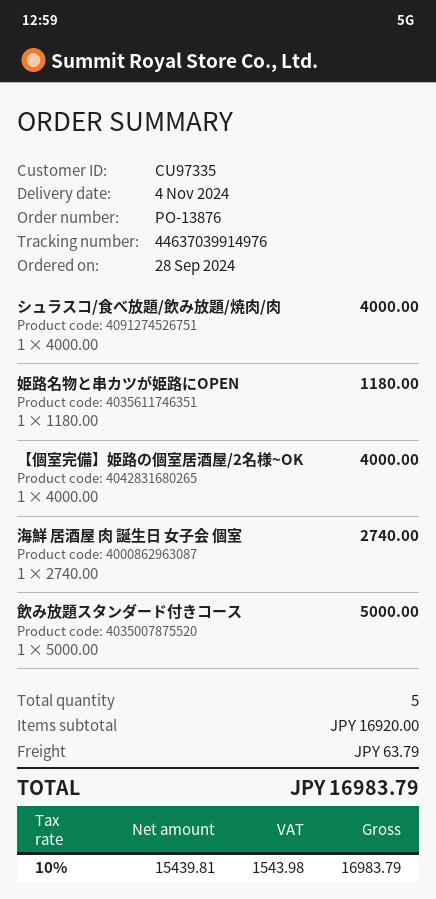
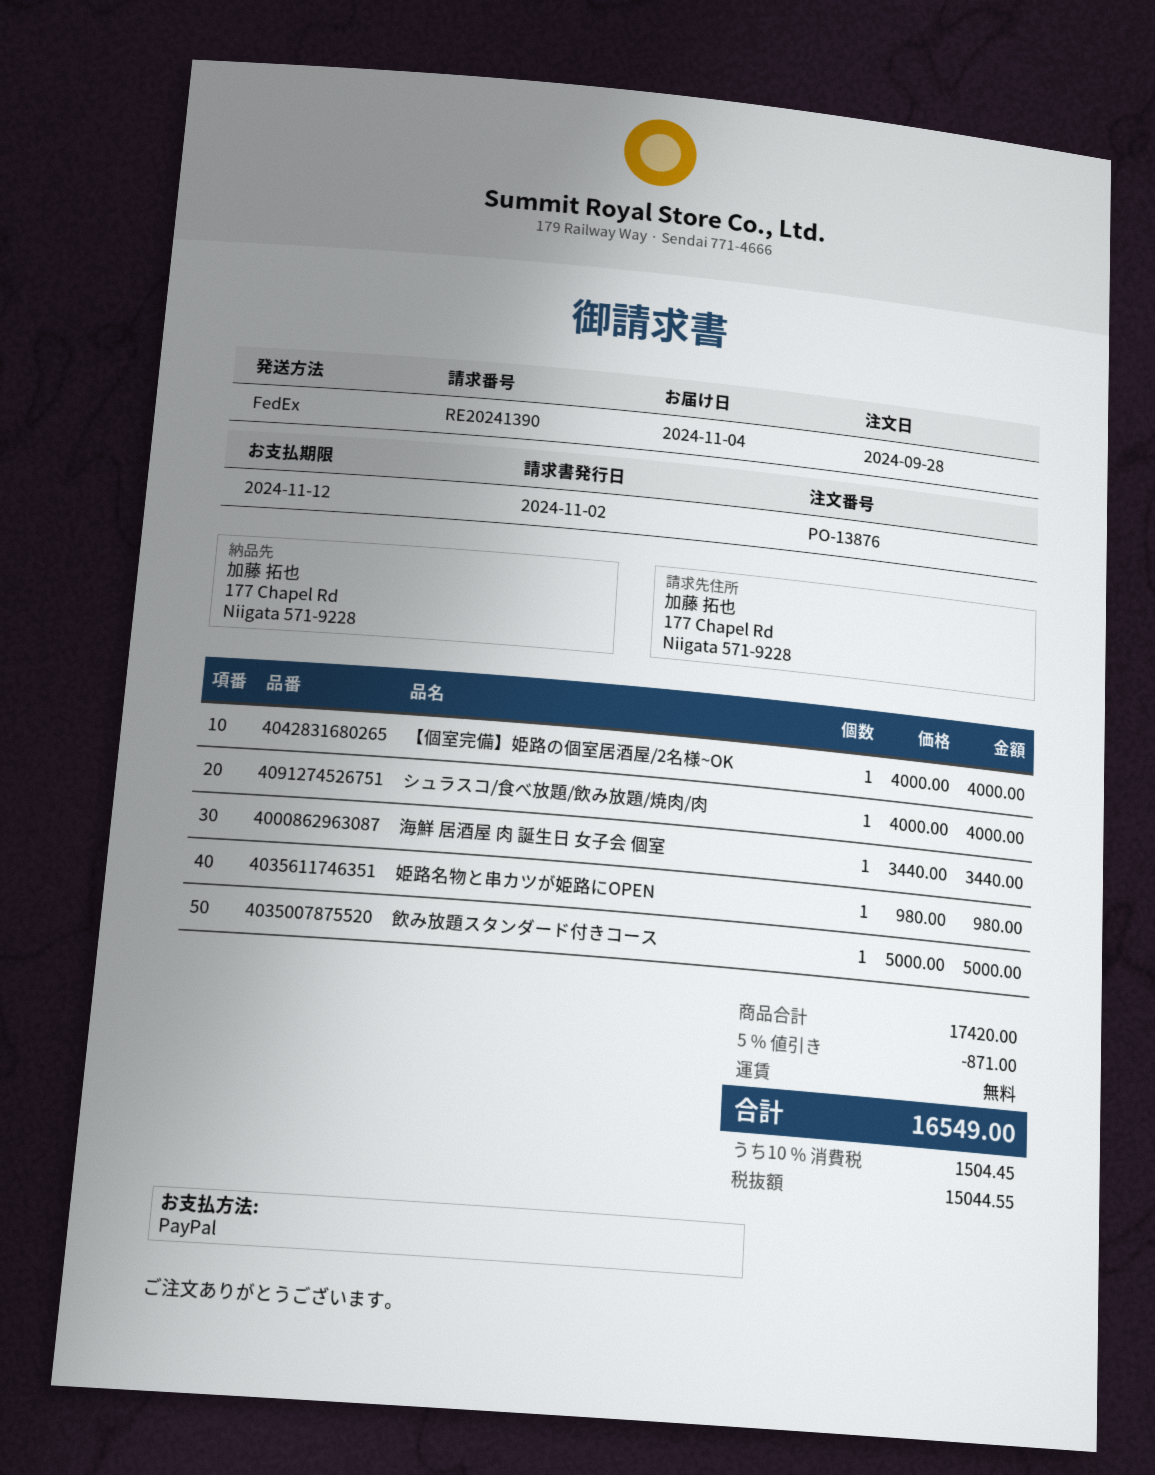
姫路名物と串カツが姫路にOPEN: 1 x 1180.00 = 1180.00 -> 1 x 980.00 = 980.00
海鮮 居酒屋 肉 誕生日 女子会 個室: 1 x 2740.00 = 2740.00 -> 1 x 3440.00 = 3440.00
subtotal: 16920.00 -> 17420.00
discount: none -> 5% = 871.00
shipping: 63.79 -> 0.00
net: 15439.81 -> 15044.55
tax: 10% = 1543.98 -> 10% = 1504.45
total: 16983.79 -> 16549.00

